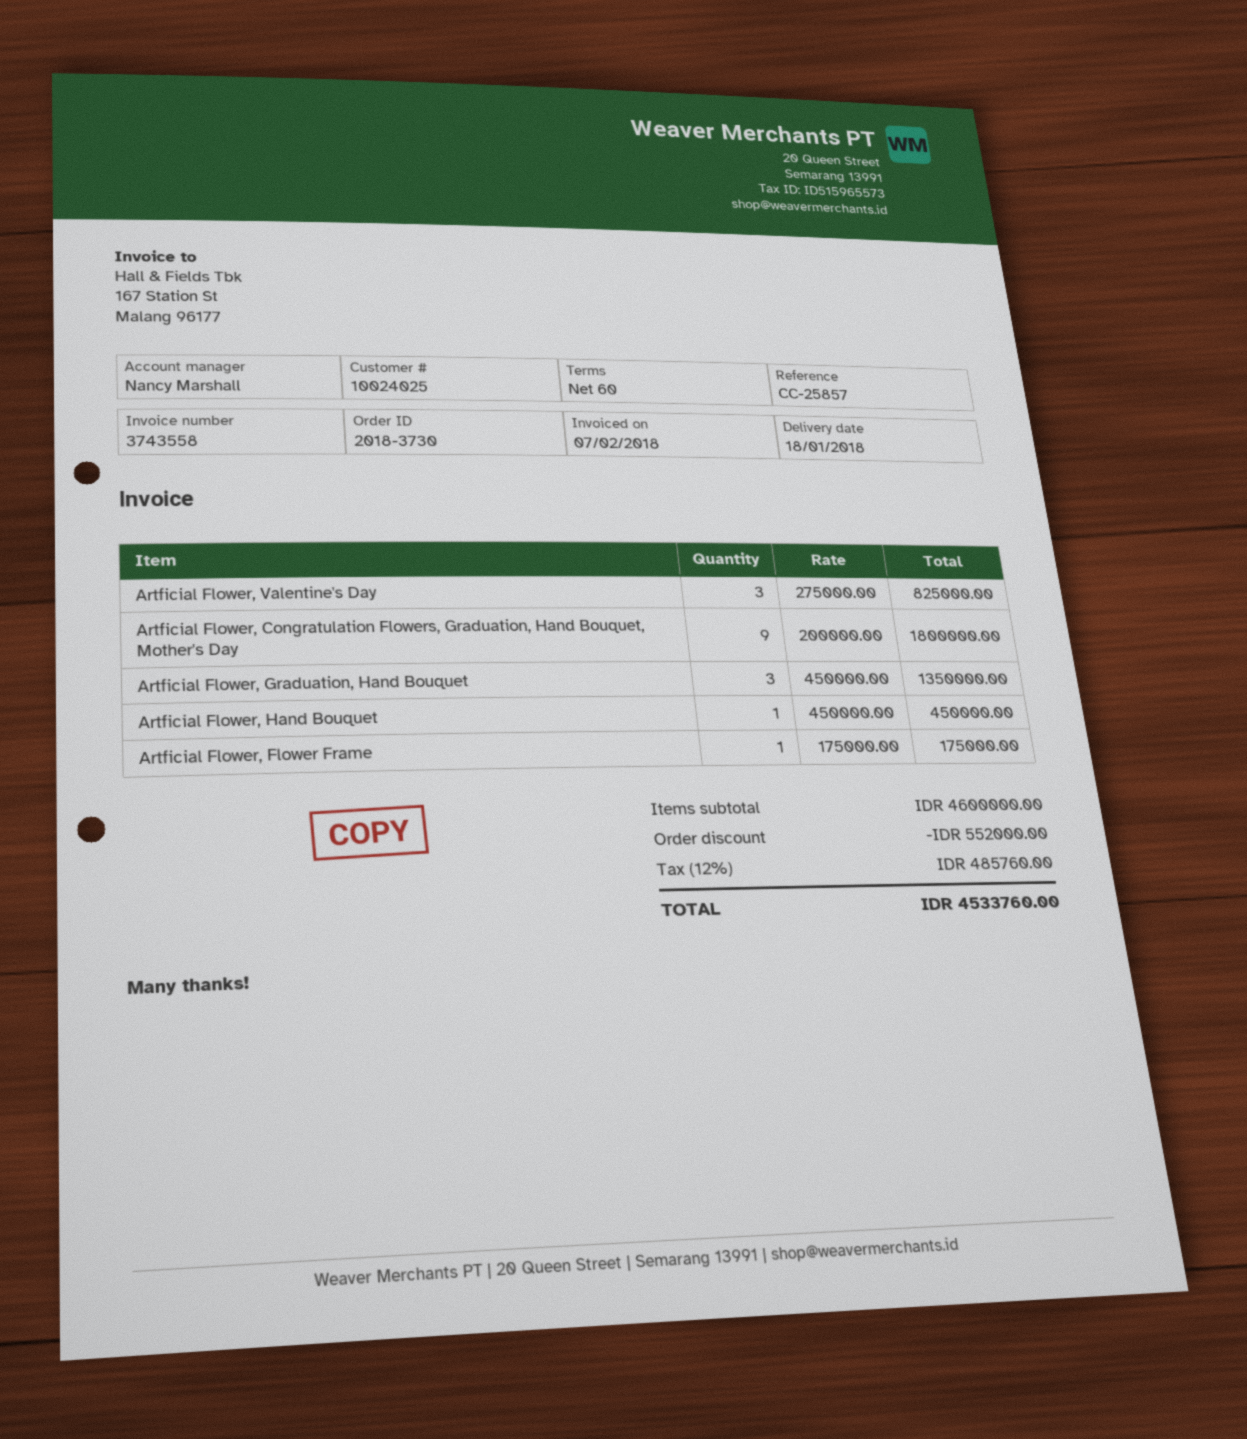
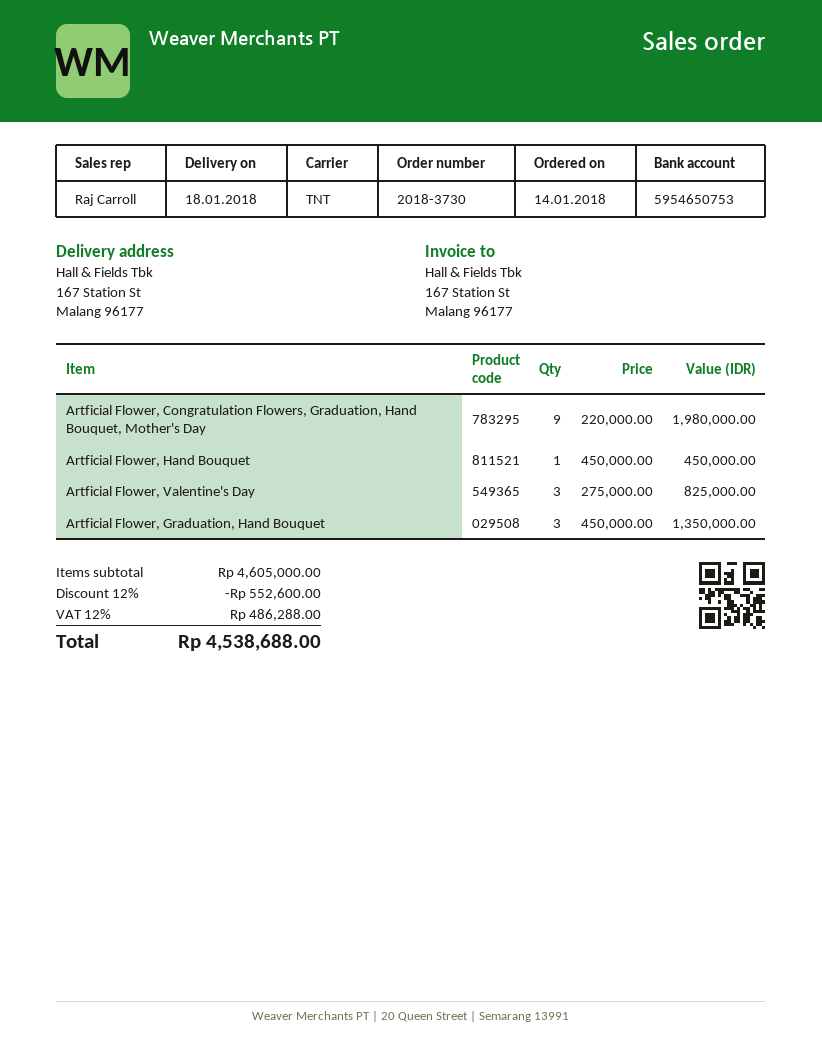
sales rep: Nancy Marshall -> Raj Carroll
Artficial Flower, Congratulation Flowers, Graduation, Hand Bouquet, Mother's Day: 9 x 200000.00 = 1800000.00 -> 9 x 220000.00 = 1980000.00
Artficial Flower, Flower Frame: 1 x 175000.00 = 175000.00 -> none
subtotal: 4600000.00 -> 4605000.00
discount: 552000.00 -> 552600.00
tax: 12% = 485760.00 -> 12% = 486288.00
total: 4533760.00 -> 4538688.00

